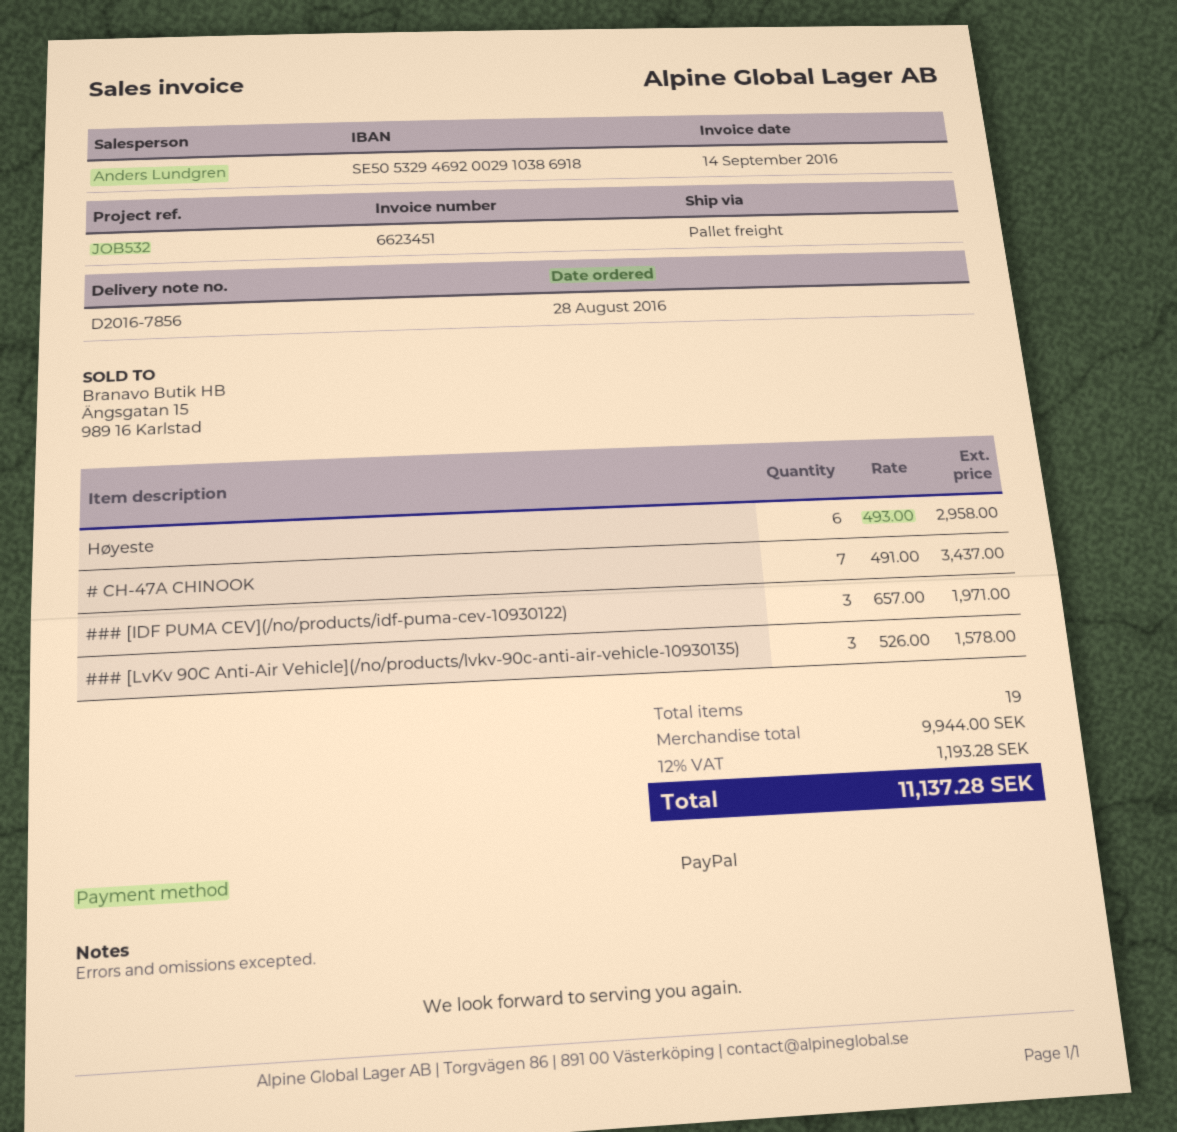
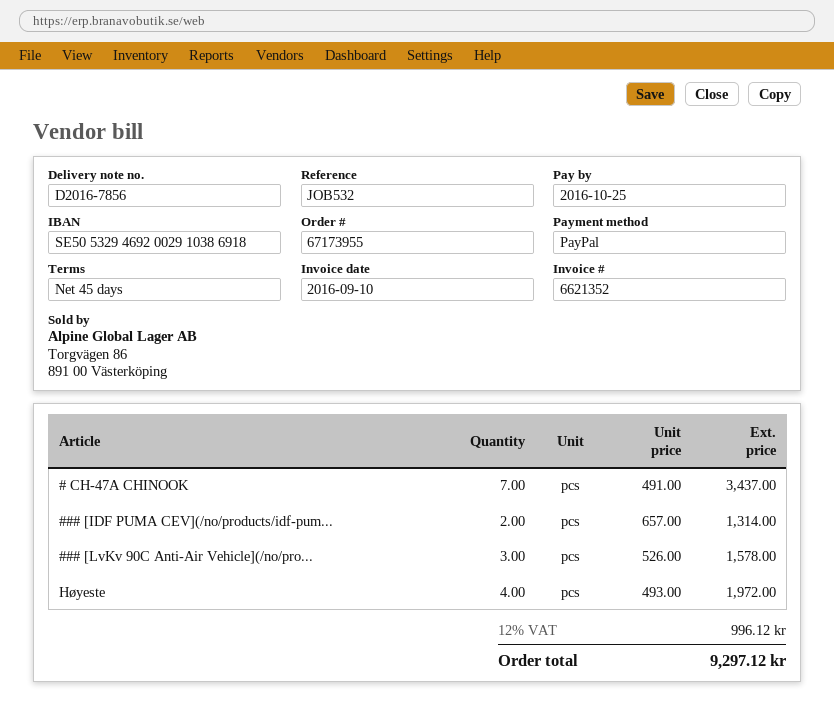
invoice number: 6623451 -> 6621352
invoice date: 2016-09-14 -> 2016-09-10
Høyeste: 6 x 493.00 = 2958.00 -> 4 x 493.00 = 1972.00
### [IDF PUMA CEV](/no/products/idf-puma-cev-10930122): 3 x 657.00 = 1971.00 -> 2 x 657.00 = 1314.00
tax: 12% = 1193.28 -> 12% = 996.12
total: 11137.28 -> 9297.12

